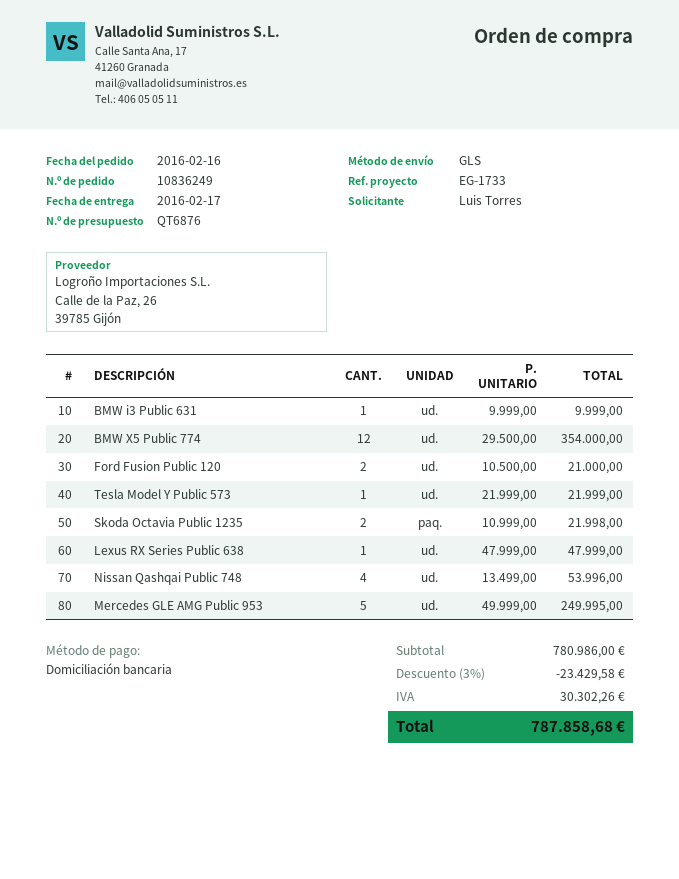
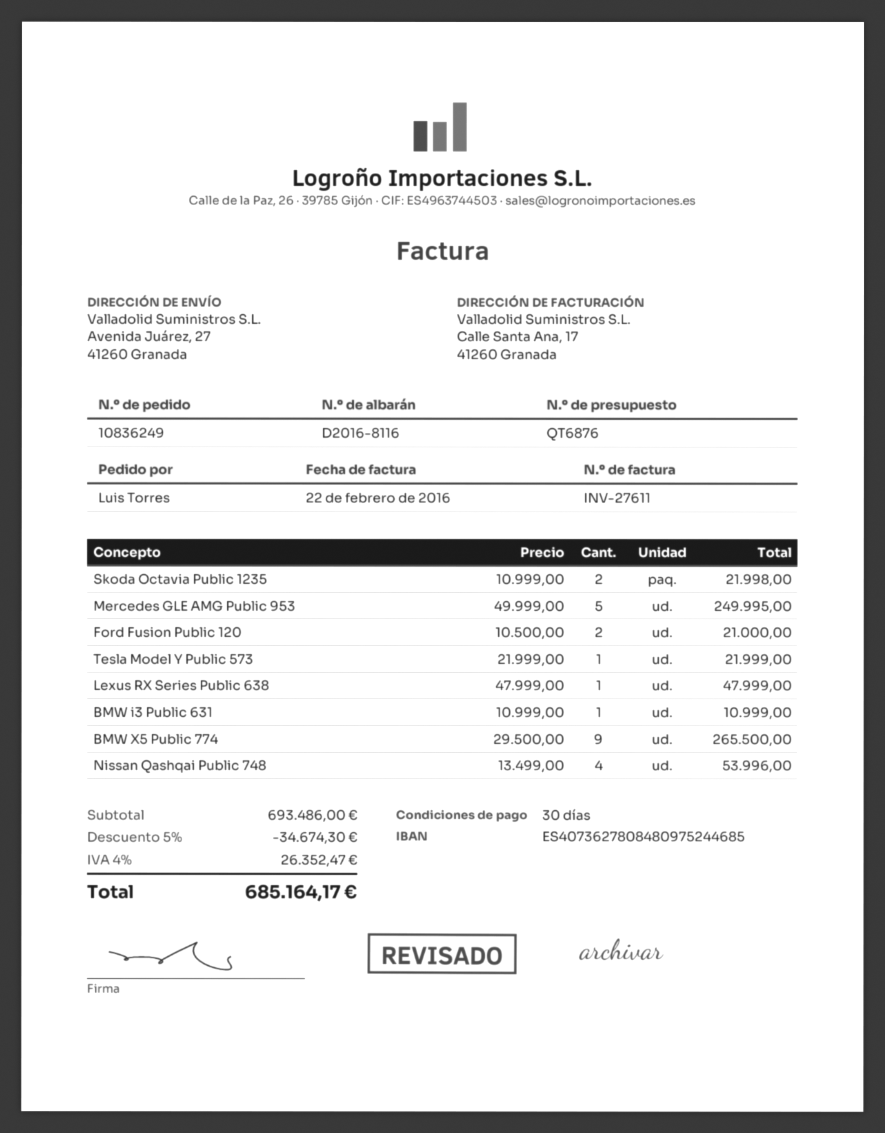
BMW i3 Public 631: 1 x 9999.00 = 9999.00 -> 1 x 10999.00 = 10999.00
BMW X5 Public 774: 12 x 29500.00 = 354000.00 -> 9 x 29500.00 = 265500.00
subtotal: 780986.00 -> 693486.00
discount: 3% = 23429.58 -> 5% = 34674.30
tax: 30302.26 -> 26352.47
total: 787858.68 -> 685164.17

